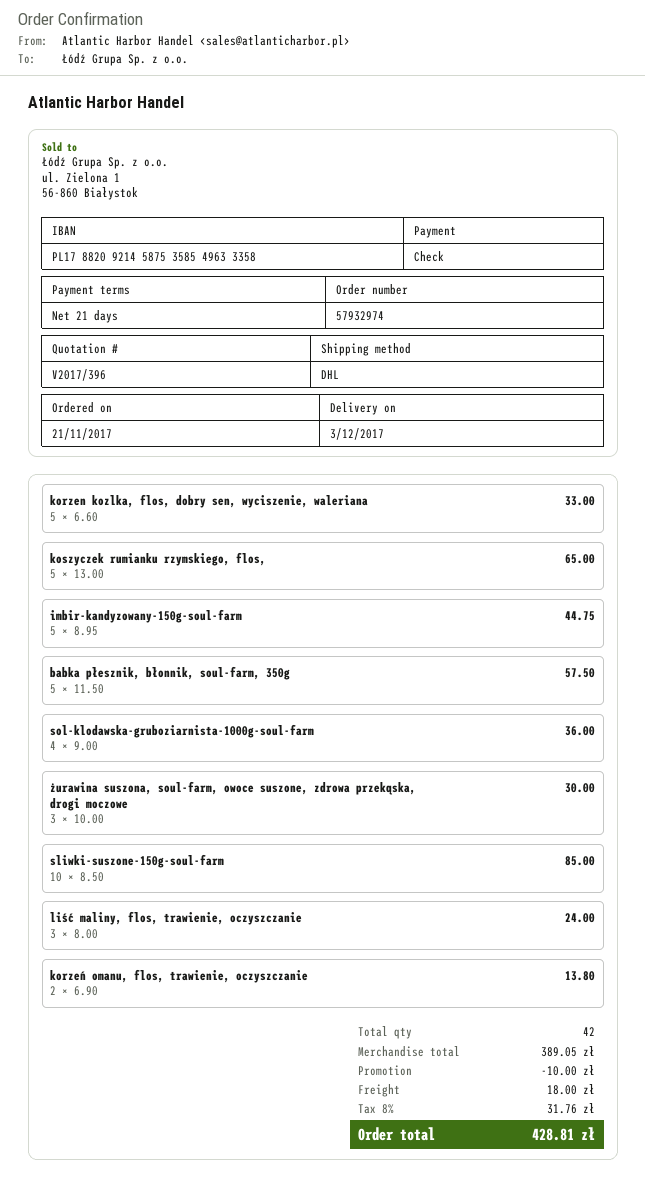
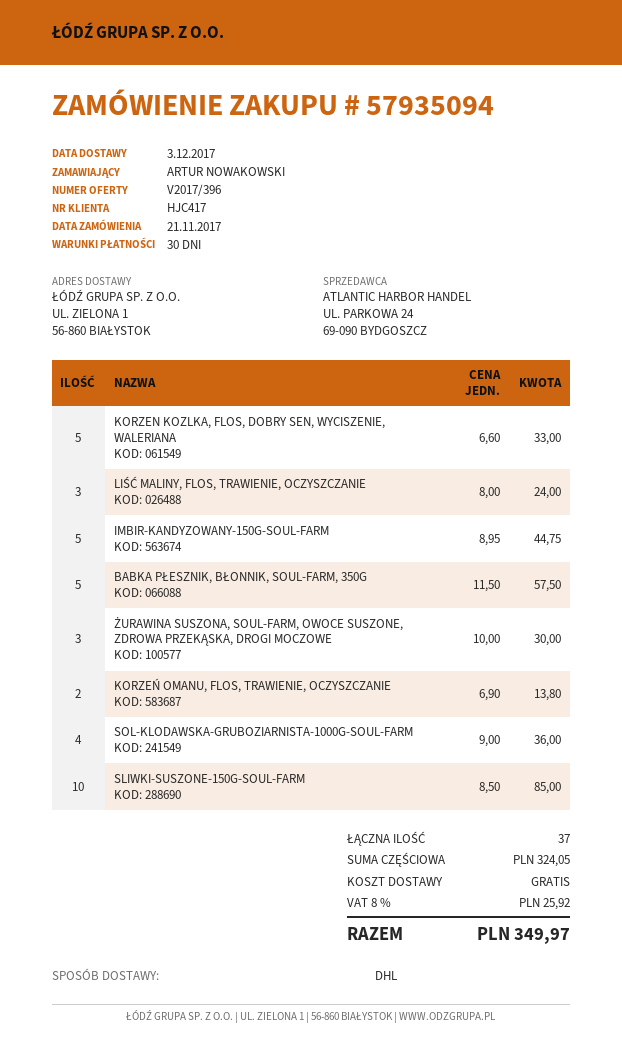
order number: 57932974 -> 57935094
payment terms: 21 days -> 30 days
koszyczek rumianku rzymskiego, flos,: 5 x 13.00 = 65.00 -> none
total quantity: 42 -> 37
subtotal: 389.05 -> 324.05
discount: 10.00 -> none
shipping: 18.00 -> 0.00
tax: 8% = 31.76 -> 8% = 25.92
total: 428.81 -> 349.97

